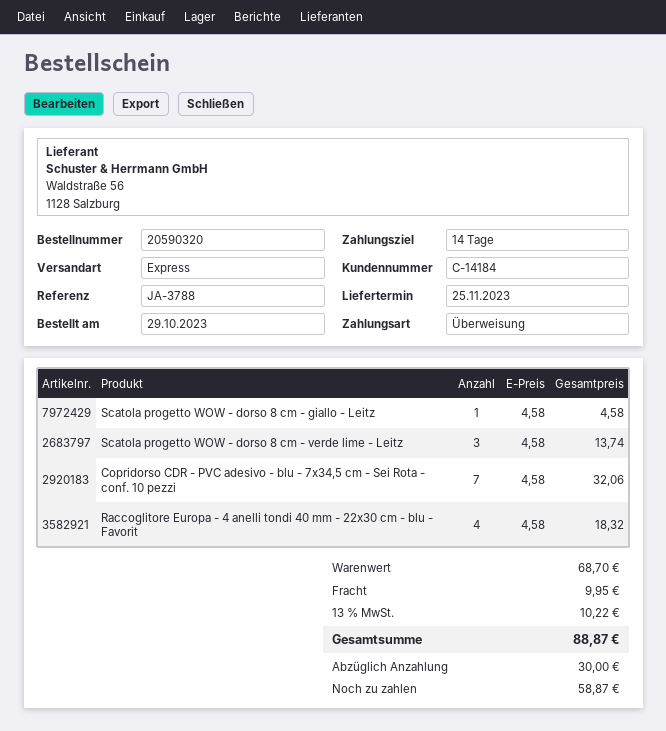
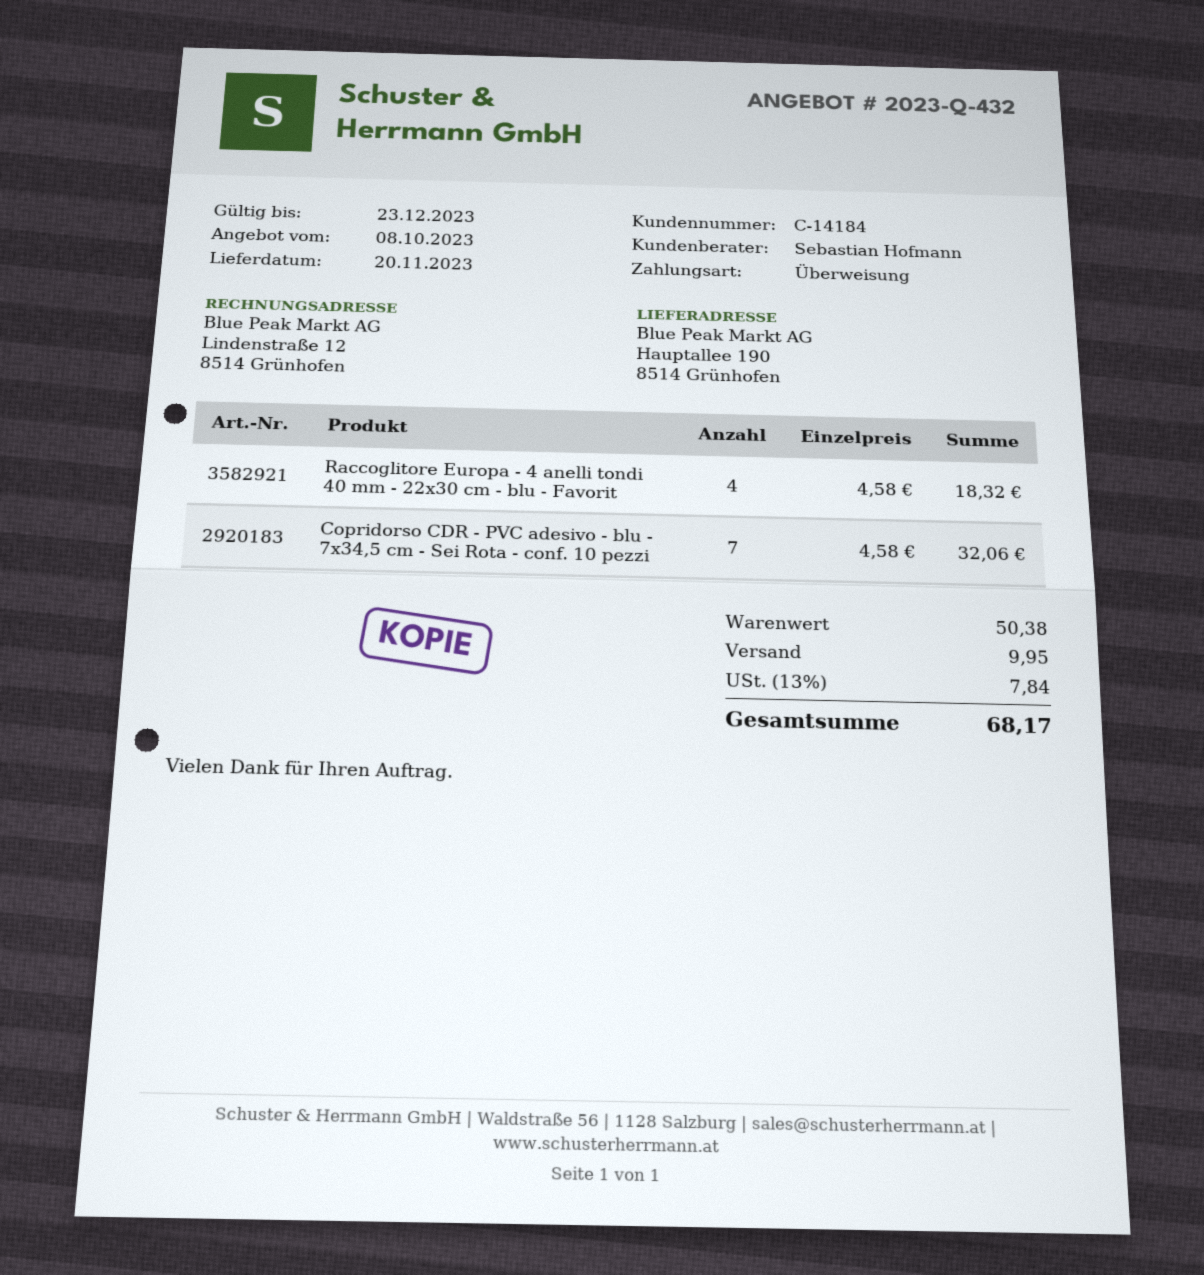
delivery date: 2023-11-25 -> 2023-11-20
Scatola progetto WOW - dorso 8 cm - giallo - Leitz: 1 x 4.58 = 4.58 -> none
Scatola progetto WOW - dorso 8 cm - verde lime - Leitz: 3 x 4.58 = 13.74 -> none
subtotal: 68.70 -> 50.38
tax: 13% = 10.22 -> 13% = 7.84
total: 88.87 -> 68.17

